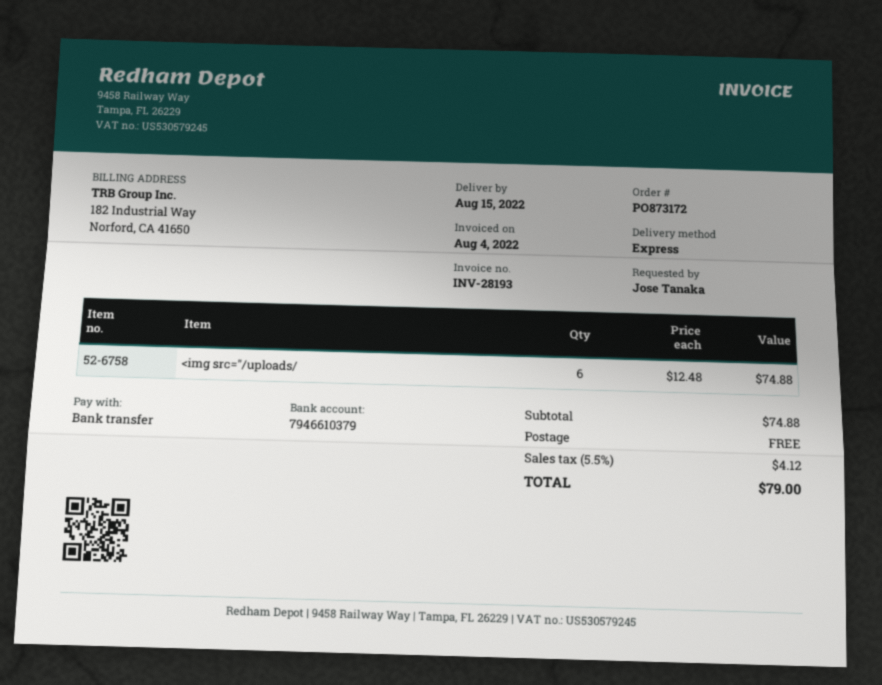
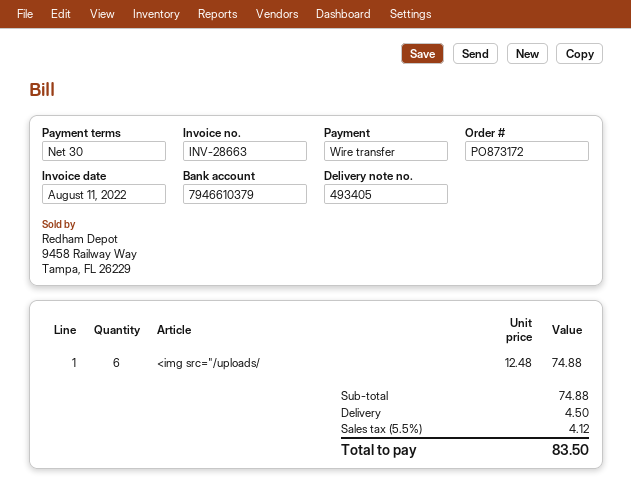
invoice number: INV-28193 -> INV-28663
invoice date: 2022-08-04 -> 2022-08-11
shipping: 0.00 -> 4.50
total: 79.00 -> 83.50

